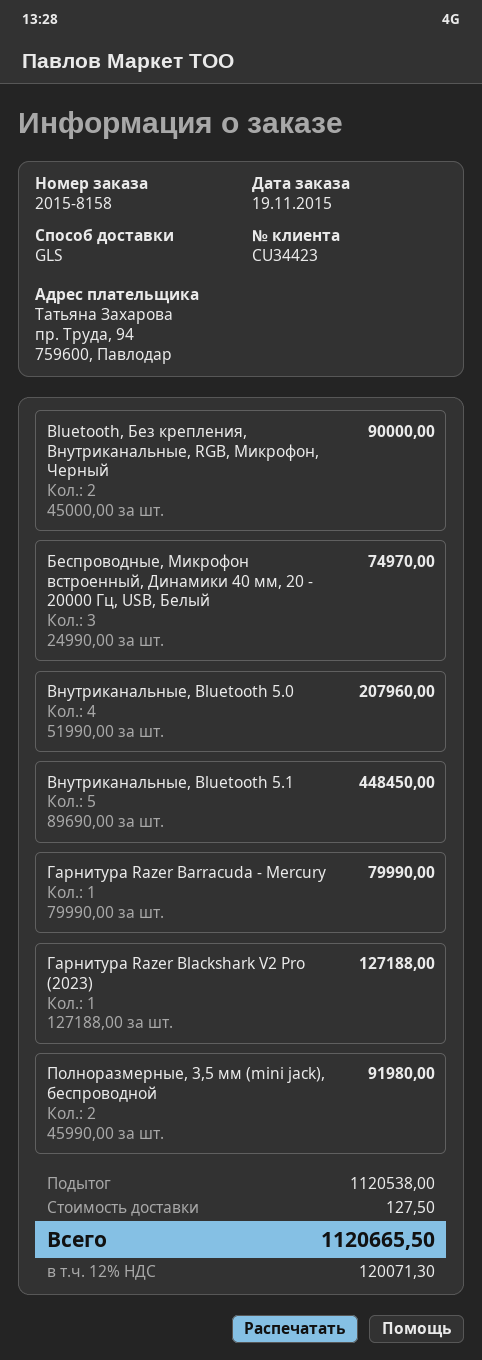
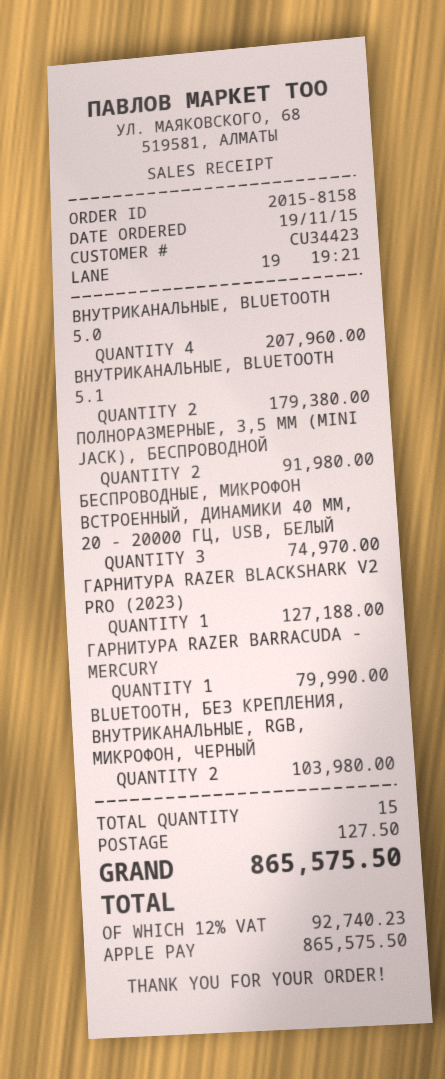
Bluetooth, Без крепления, Внутриканальные, RGB, Микрофон, Черный: 2 for 90000.00 -> 2 for 103980.00
Внутриканальные, Bluetooth 5.1: 5 for 448450.00 -> 2 for 179380.00
tax: 12% = 120071.30 -> 12% = 92740.23
total: 1120665.50 -> 865575.50

